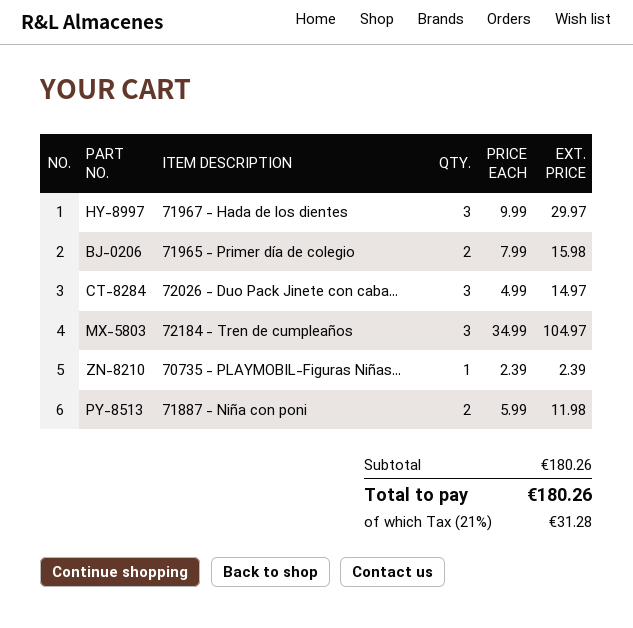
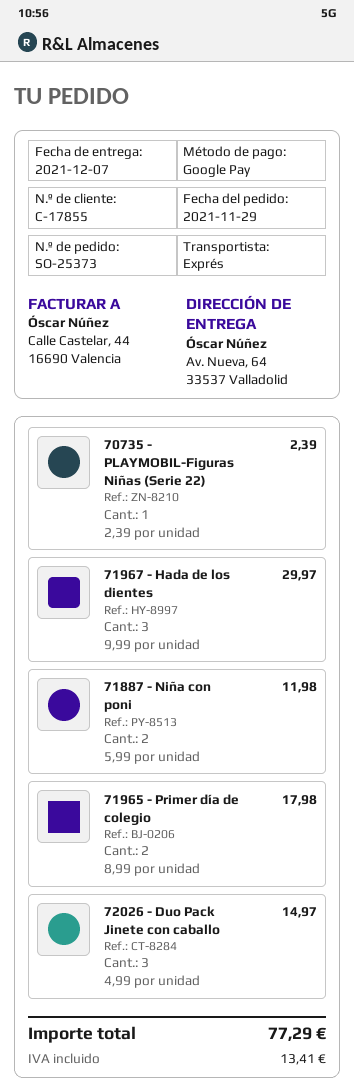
71965 - Primer día de colegio: 2 x 7.99 = 15.98 -> 2 x 8.99 = 17.98
72184 - Tren de cumpleaños: 3 x 34.99 = 104.97 -> none
tax: 31.28 -> 13.41
total: 180.26 -> 77.29

